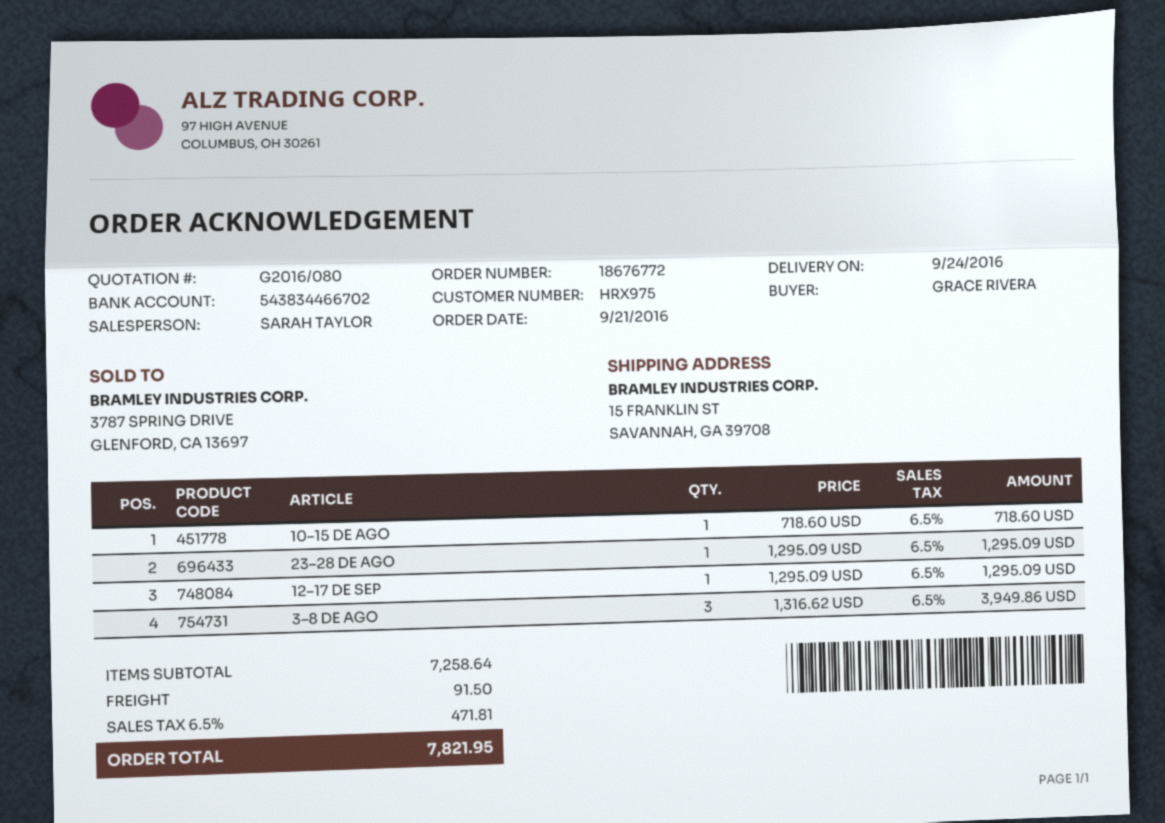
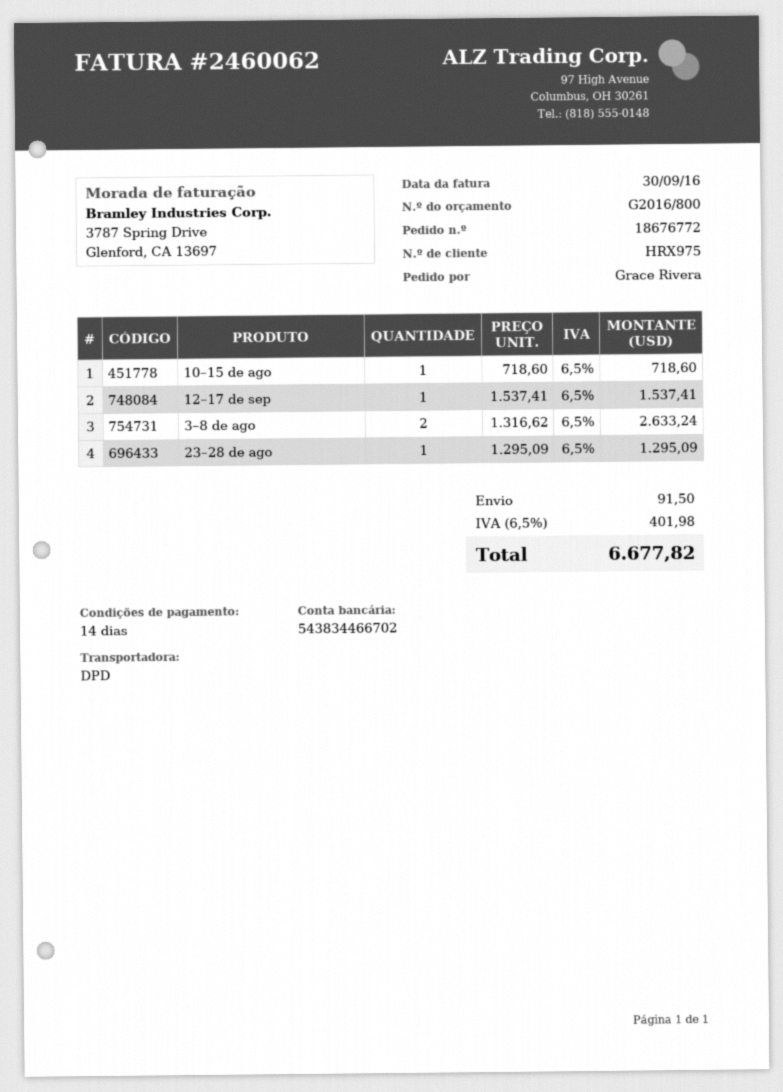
quote number: G2016/080 -> G2016/800
12–17 DE SEP: 1 x 1295.09 = 1295.09 -> 1 x 1537.41 = 1537.41
3–8 DE AGO: 3 x 1316.62 = 3949.86 -> 2 x 1316.62 = 2633.24
tax: 6.5% = 471.81 -> 6.5% = 401.98
total: 7821.95 -> 6677.82

